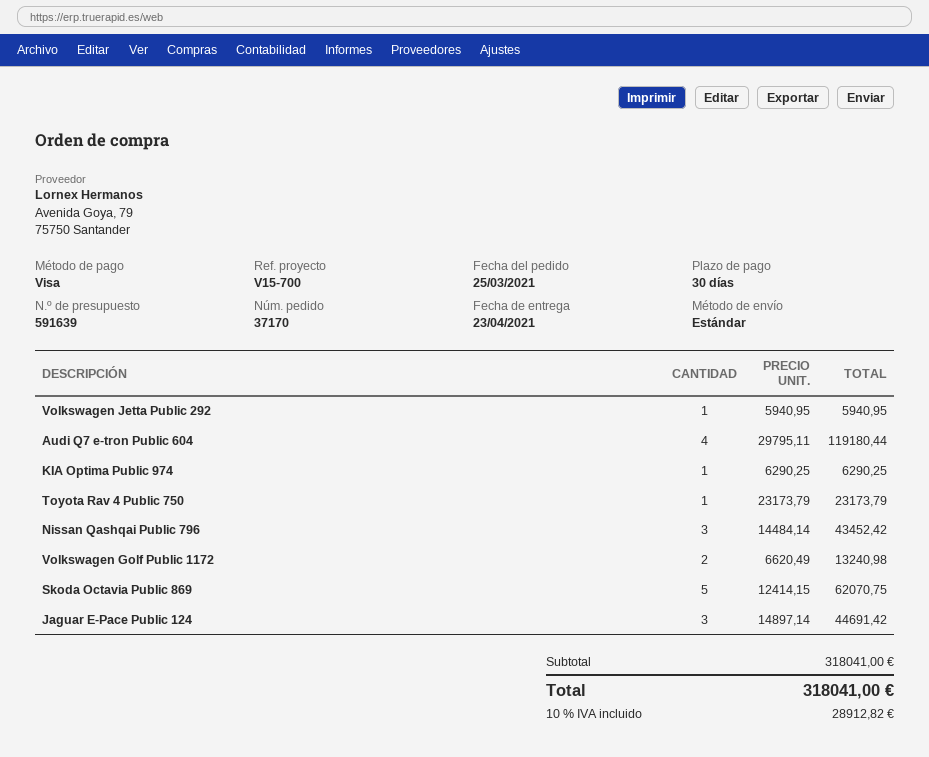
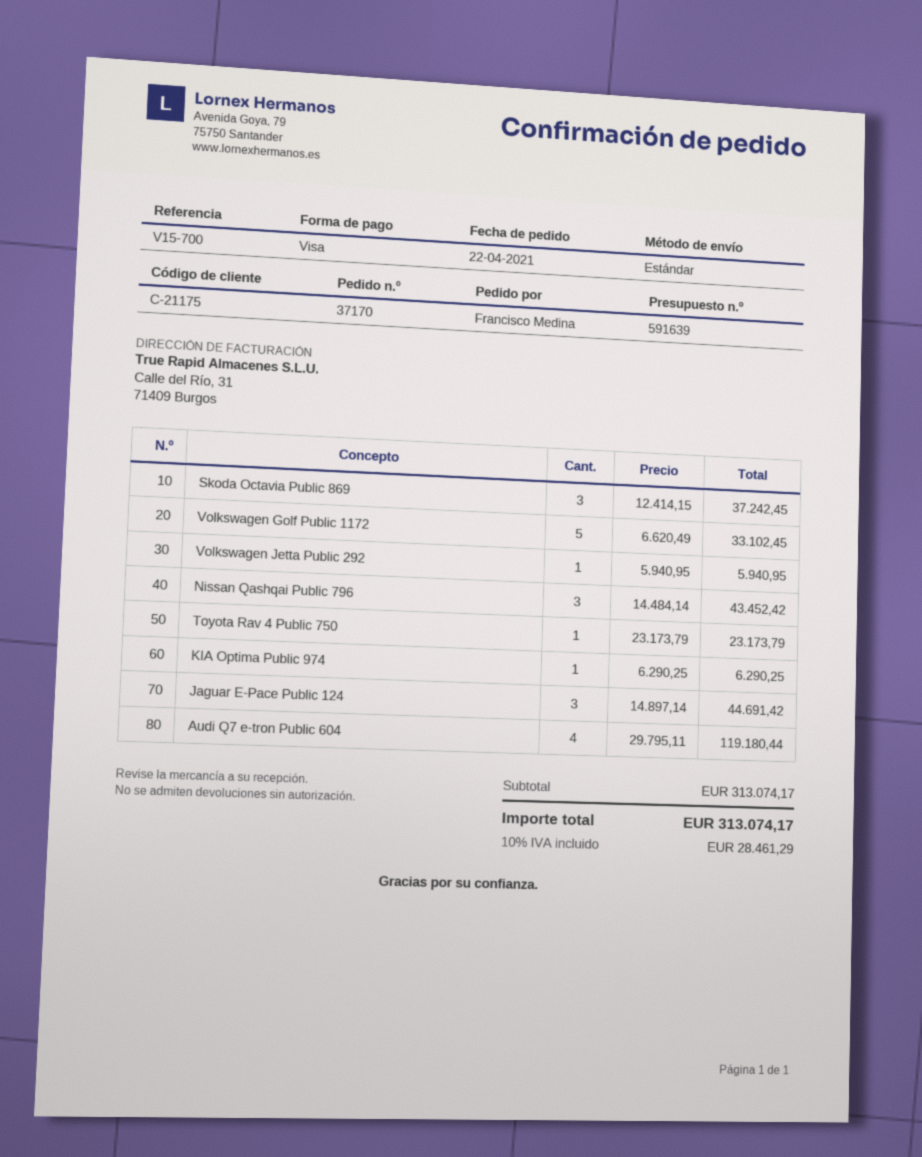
order date: 2021-03-25 -> 2021-04-22
Volkswagen Golf Public 1172: 2 x 6620.49 = 13240.98 -> 5 x 6620.49 = 33102.45
Skoda Octavia Public 869: 5 x 12414.15 = 62070.75 -> 3 x 12414.15 = 37242.45
subtotal: 318041.00 -> 313074.17
tax: 10% = 28912.82 -> 10% = 28461.29
total: 318041.00 -> 313074.17

